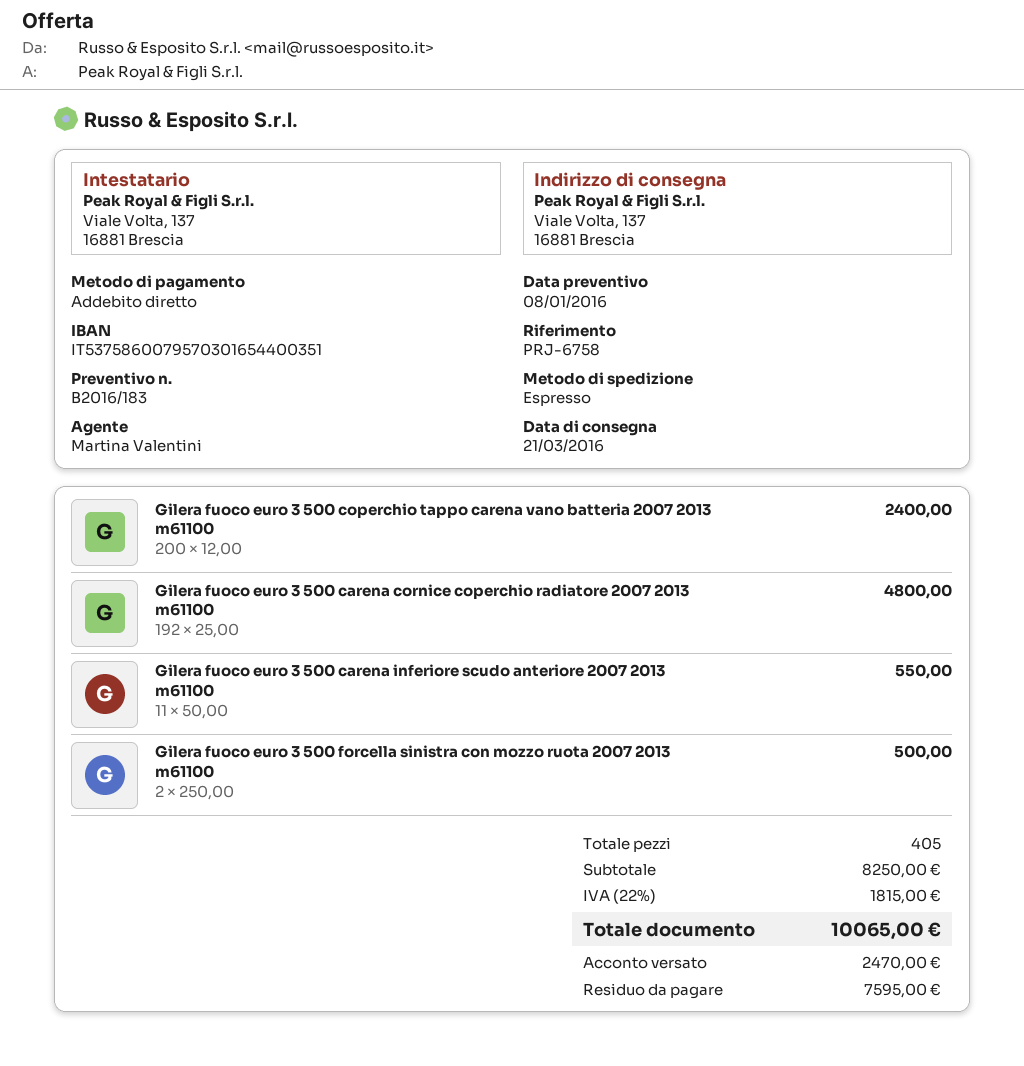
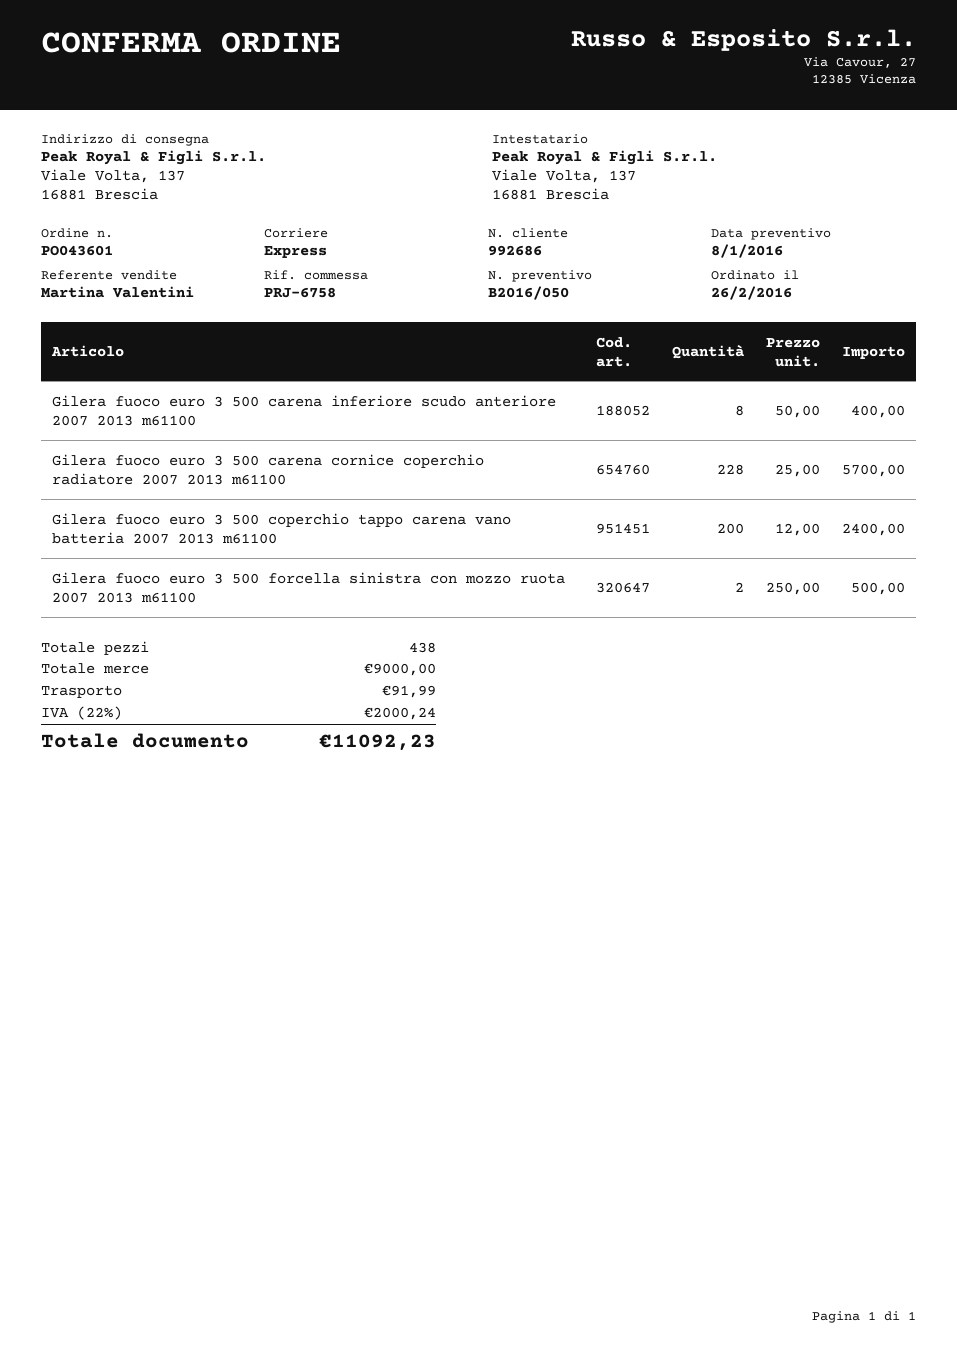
quote number: B2016/183 -> B2016/050
Gilera fuoco euro 3 500 carena cornice coperchio radiatore 2007 2013 m61100: 192 x 25.00 = 4800.00 -> 228 x 25.00 = 5700.00
Gilera fuoco euro 3 500 carena inferiore scudo anteriore 2007 2013 m61100: 11 x 50.00 = 550.00 -> 8 x 50.00 = 400.00
total quantity: 405 -> 438
subtotal: 8250.00 -> 9000.00
shipping: none -> 91.99
tax: 22% = 1815.00 -> 22% = 2000.24
total: 10065.00 -> 11092.23

